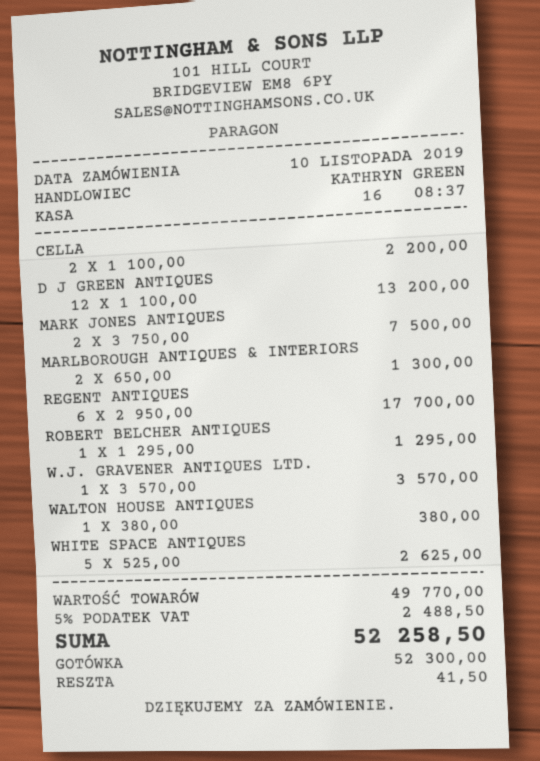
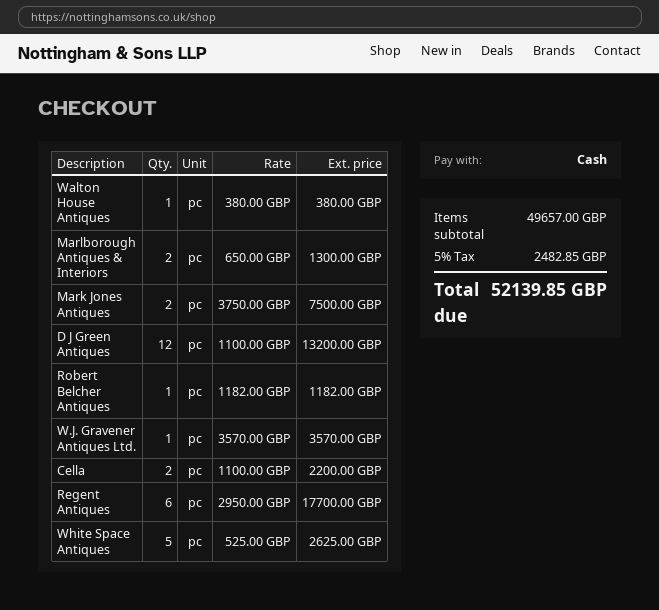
ROBERT BELCHER ANTIQUES: 1 x 1295.00 = 1295.00 -> 1 x 1182.00 = 1182.00
subtotal: 49770.00 -> 49657.00
tax: 5% = 2488.50 -> 5% = 2482.85
total: 52258.50 -> 52139.85

